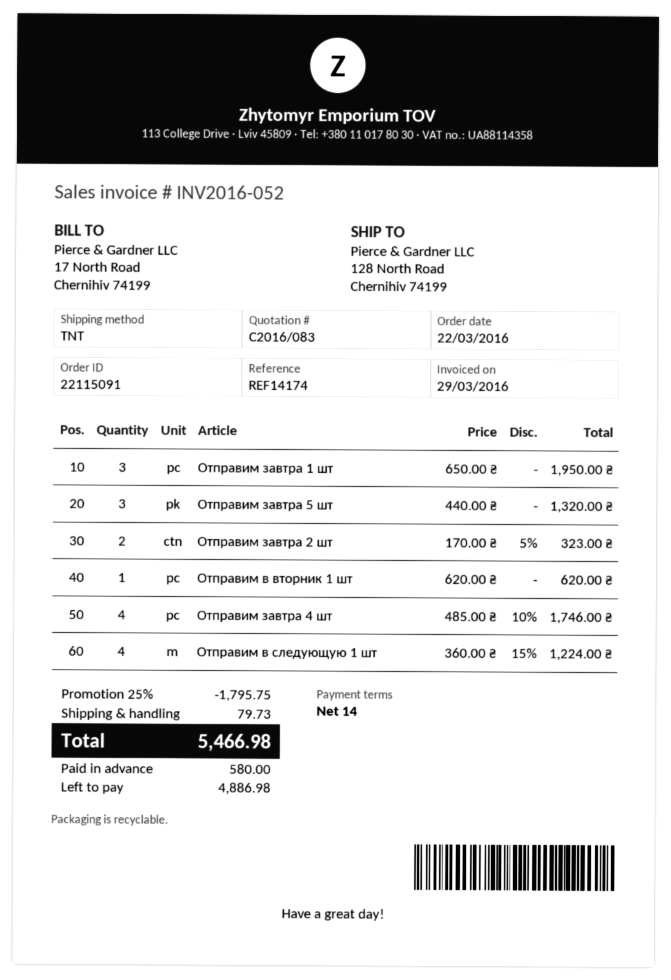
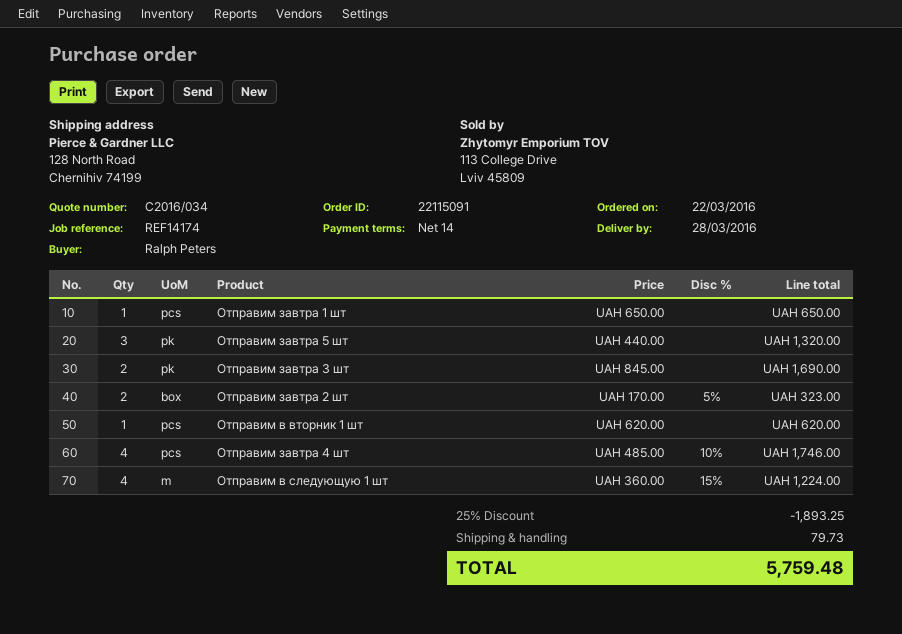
quote number: C2016/083 -> C2016/034
Отправим завтра 1 шт: 3 x 650.00 = 1950.00 -> 1 x 650.00 = 650.00
Отправим завтра 3 шт: none -> 2 x 845.00 = 1690.00
discount: 25% = 1795.75 -> 25% = 1893.25
total: 5466.98 -> 5759.48

